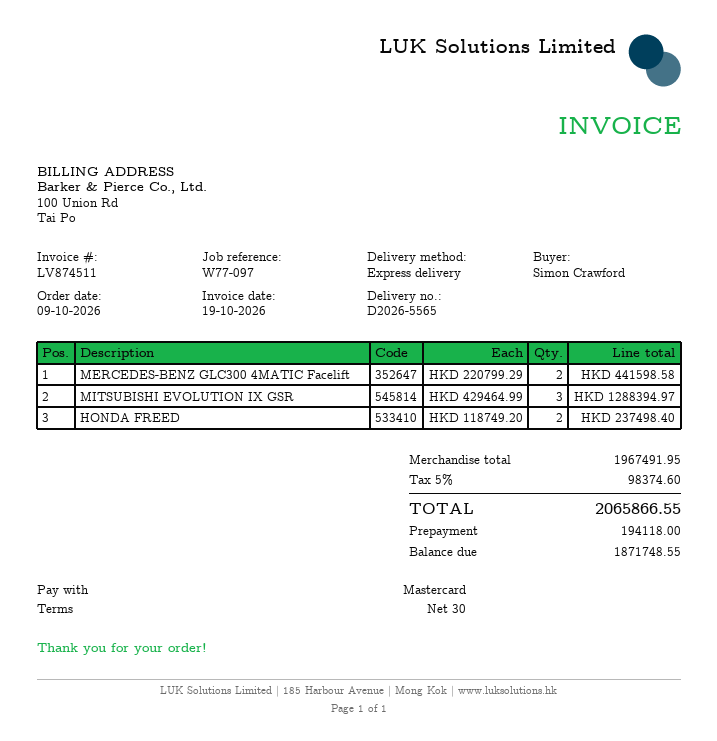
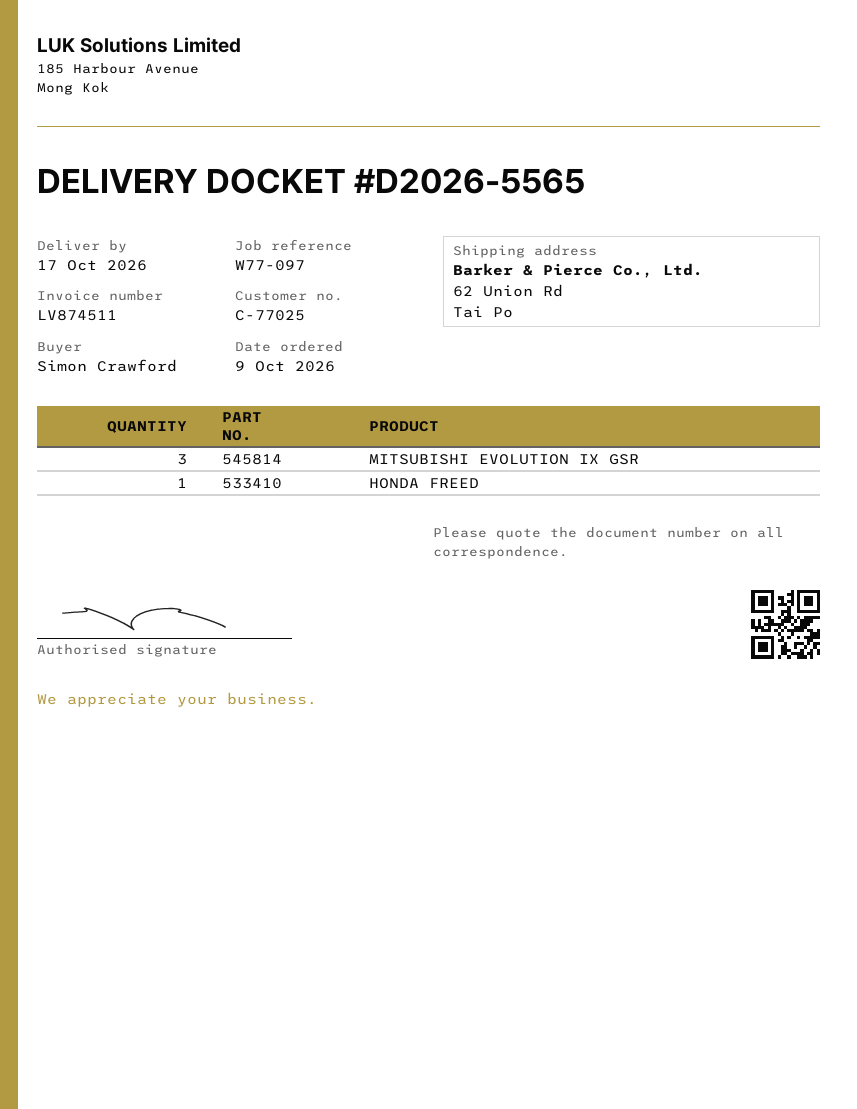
MERCEDES-BENZ GLC300 4MATIC Facelift: 2 -> none
HONDA FREED: 2 -> 1

